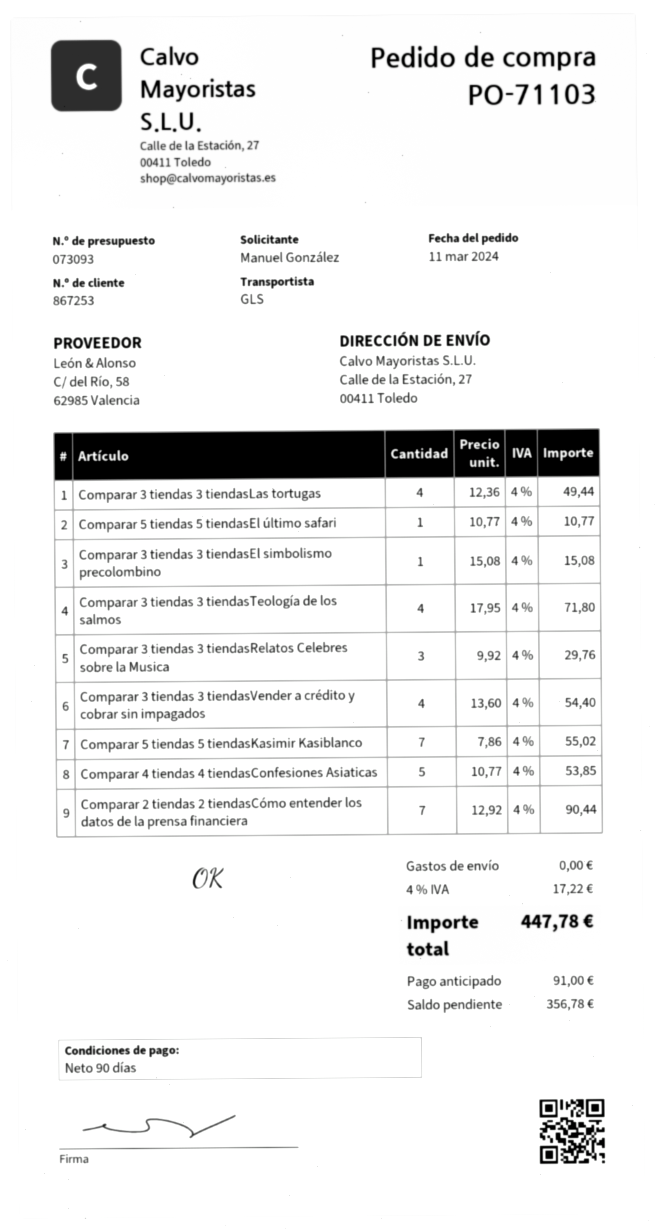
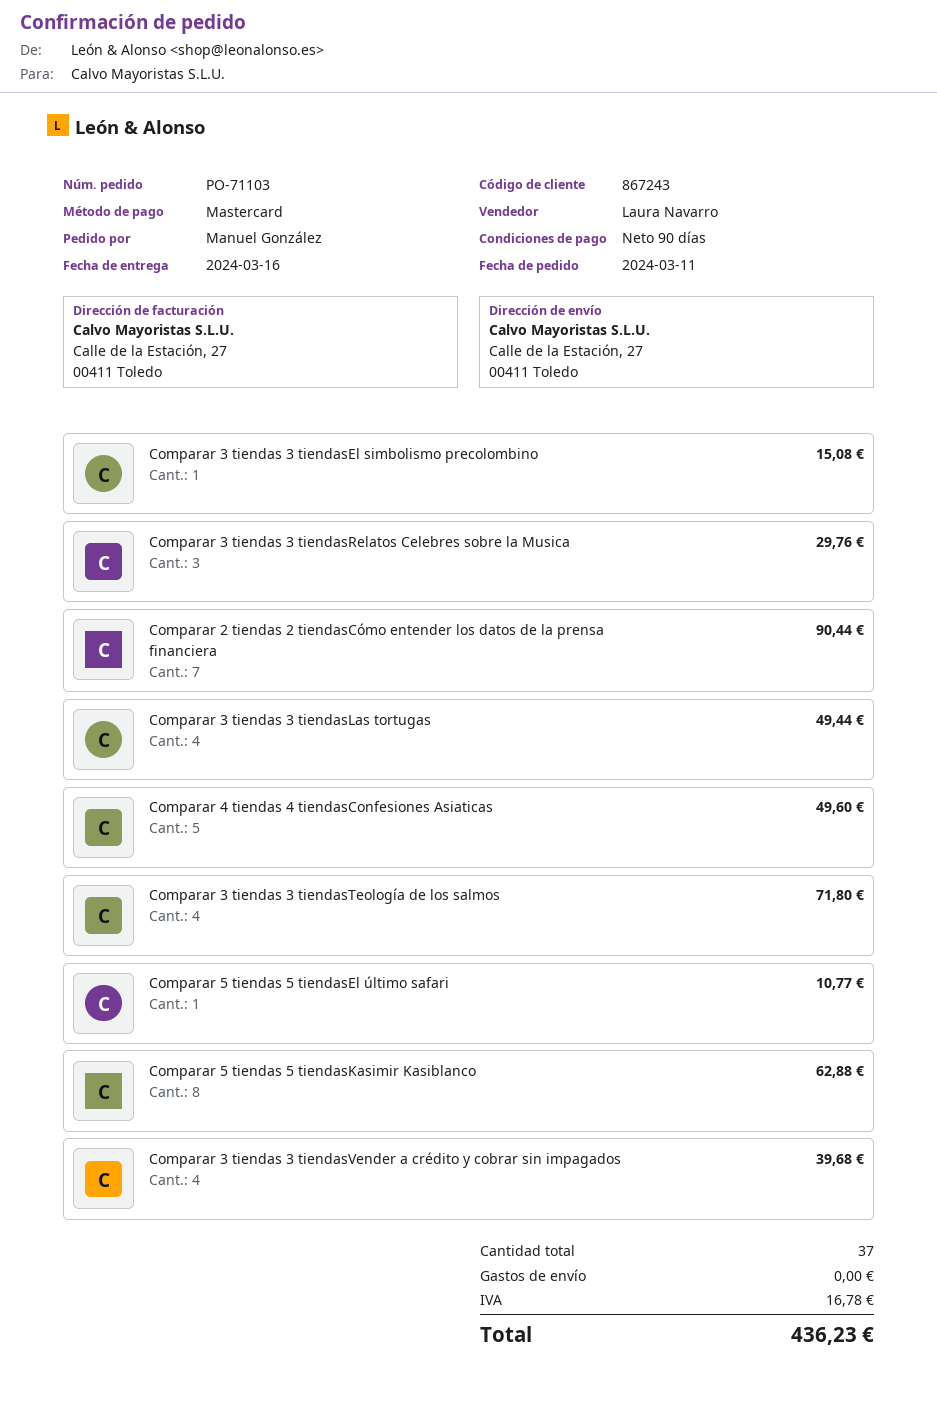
customer number: 867253 -> 867243
Comparar 3 tiendas 3 tiendasVender a crédito y cobrar sin impagados: 4 for 54.40 -> 4 for 39.68
Comparar 5 tiendas 5 tiendasKasimir Kasiblanco: 7 for 55.02 -> 8 for 62.88
Comparar 4 tiendas 4 tiendasConfesiones Asiaticas: 5 for 53.85 -> 5 for 49.60
tax: 17.22 -> 16.78
total: 447.78 -> 436.23

